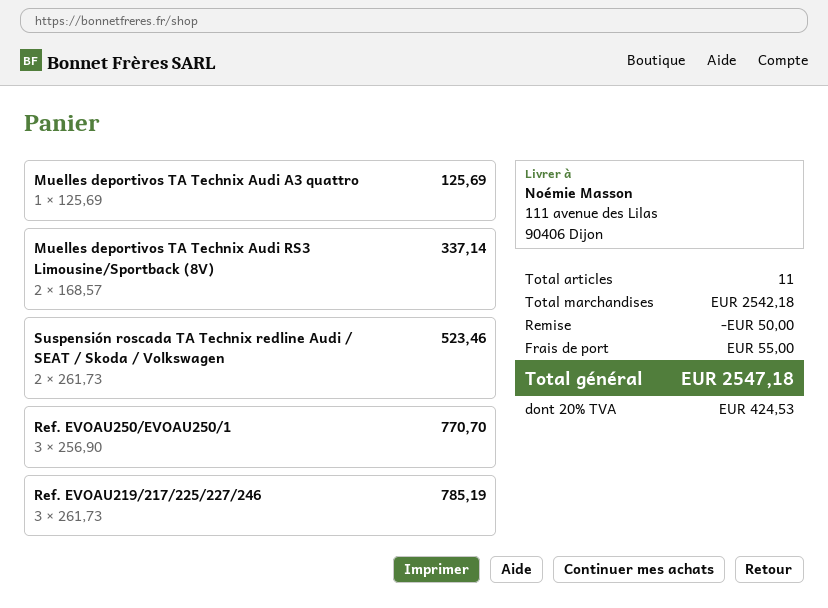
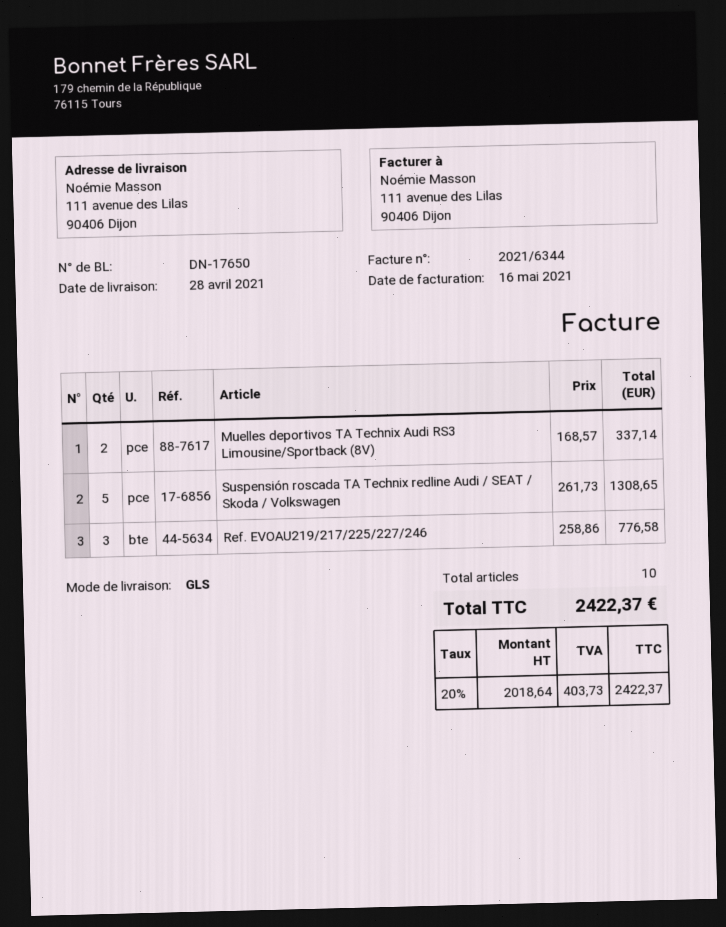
Muelles deportivos TA Technix Audi A3 quattro: 1 x 125.69 = 125.69 -> none
Suspensión roscada TA Technix redline Audi / SEAT / Skoda / Volkswagen: 2 x 261.73 = 523.46 -> 5 x 261.73 = 1308.65
Ref. EVOAU250/EVOAU250/1: 3 x 256.90 = 770.70 -> none
Ref. EVOAU219/217/225/227/246: 3 x 261.73 = 785.19 -> 3 x 258.86 = 776.58
total quantity: 11 -> 10
discount: 50.00 -> none
shipping: 55.00 -> none
tax: 20% = 424.53 -> 20% = 403.73
total: 2547.18 -> 2422.37

